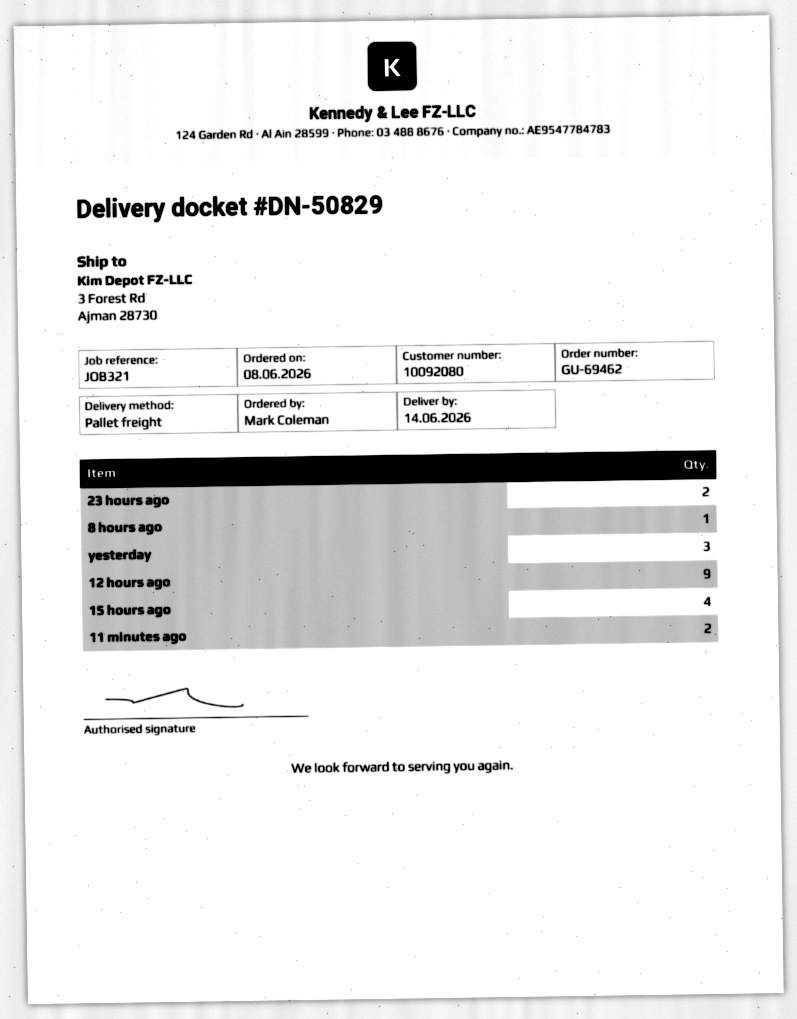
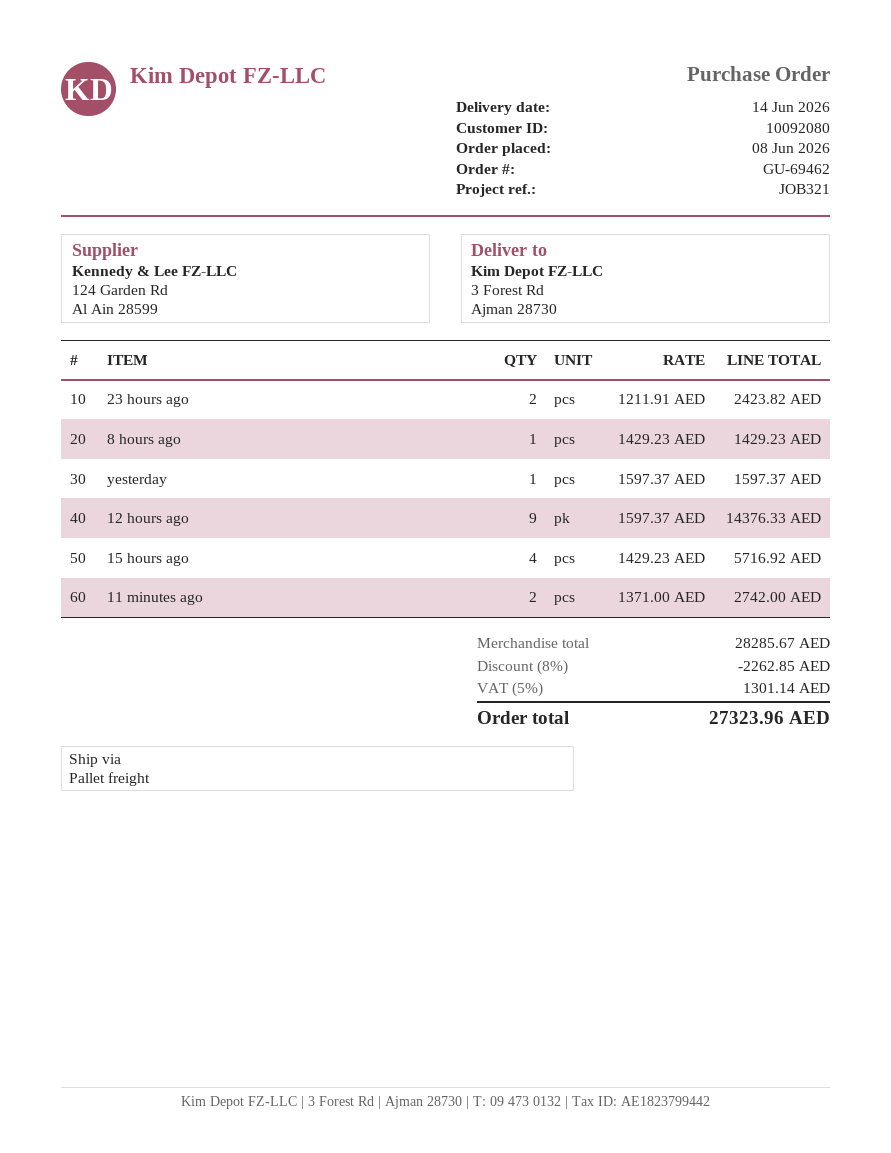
yesterday: 3 -> 1

